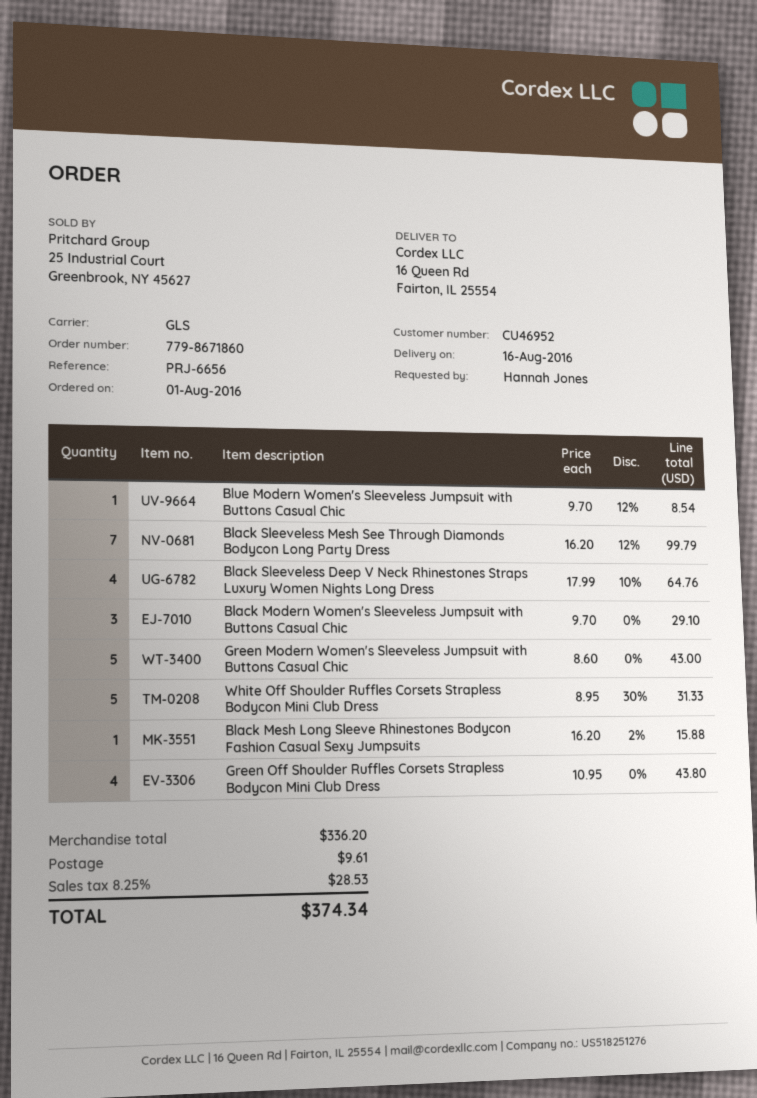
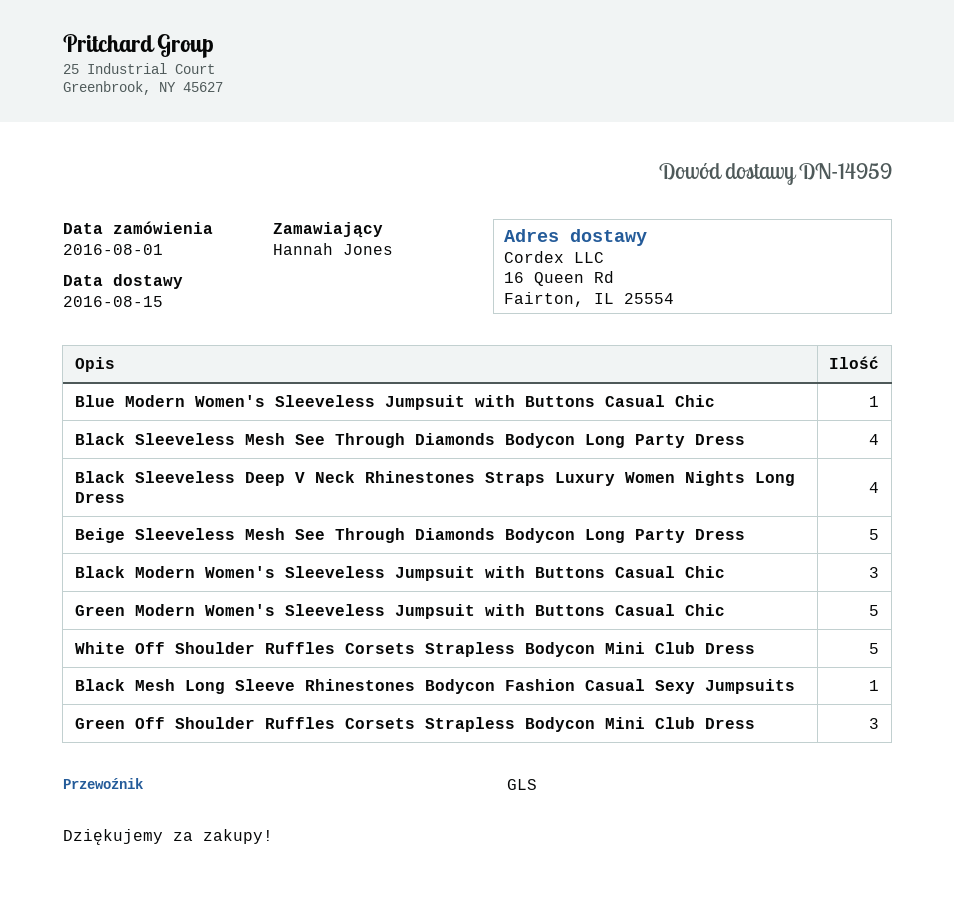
delivery date: 2016-08-16 -> 2016-08-15
Black Sleeveless Mesh See Through Diamonds Bodycon Long Party Dress: 7 -> 4
Green Off Shoulder Ruffles Corsets Strapless Bodycon Mini Club Dress: 4 -> 3
Beige Sleeveless Mesh See Through Diamonds Bodycon Long Party Dress: none -> 5

